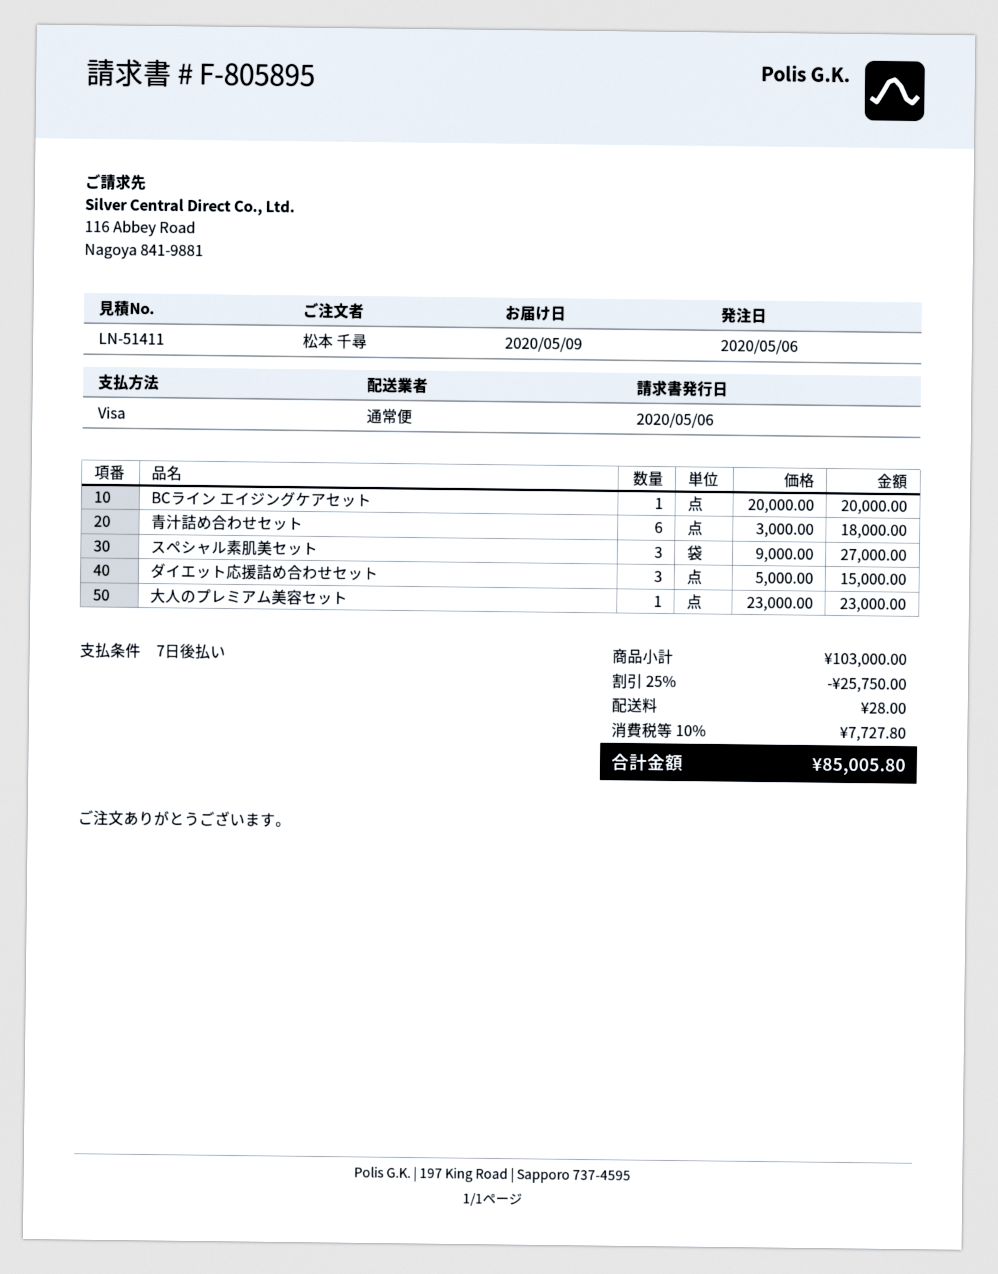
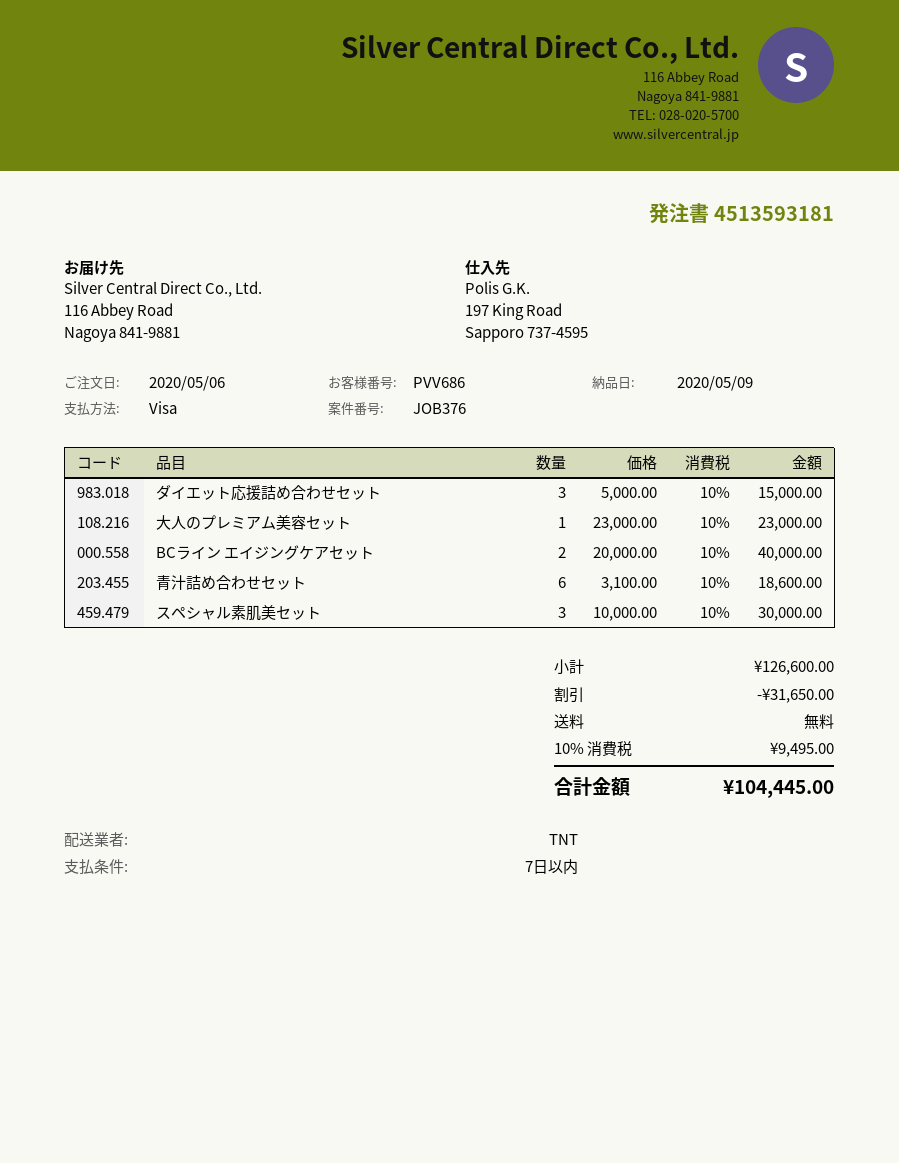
shipping method: standard -> TNT
BCライン エイジングケアセット: 1 x 20000.00 = 20000.00 -> 2 x 20000.00 = 40000.00
青汁詰め合わせセット: 6 x 3000.00 = 18000.00 -> 6 x 3100.00 = 18600.00
スペシャル素肌美セット: 3 x 9000.00 = 27000.00 -> 3 x 10000.00 = 30000.00
subtotal: 103000.00 -> 126600.00
discount: 25750.00 -> 31650.00
shipping: 28.00 -> 0.00
tax: 10% = 7727.80 -> 10% = 9495.00
total: 85005.80 -> 104445.00

